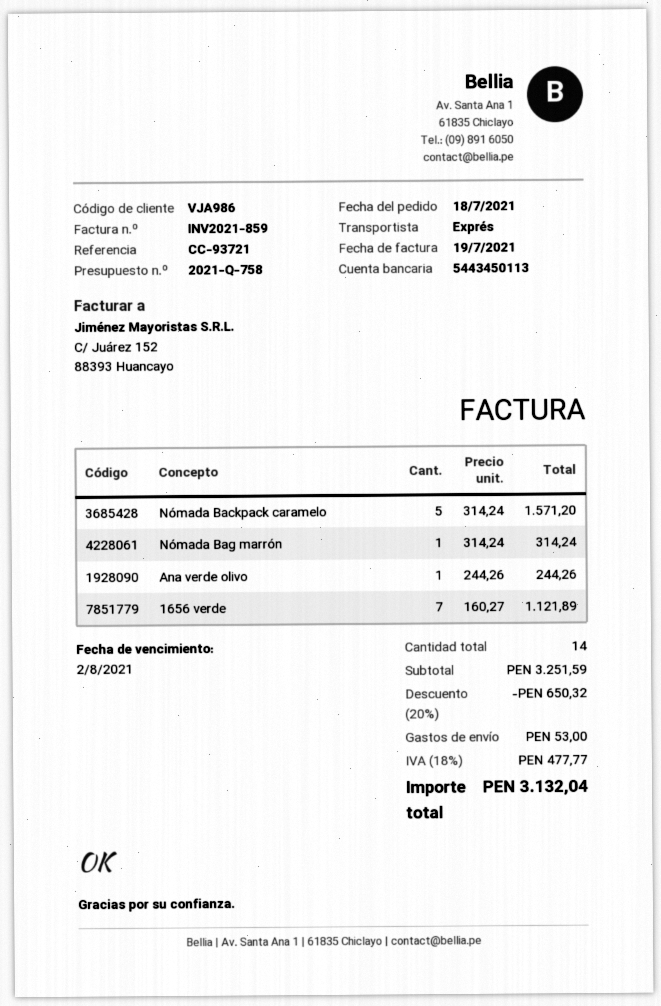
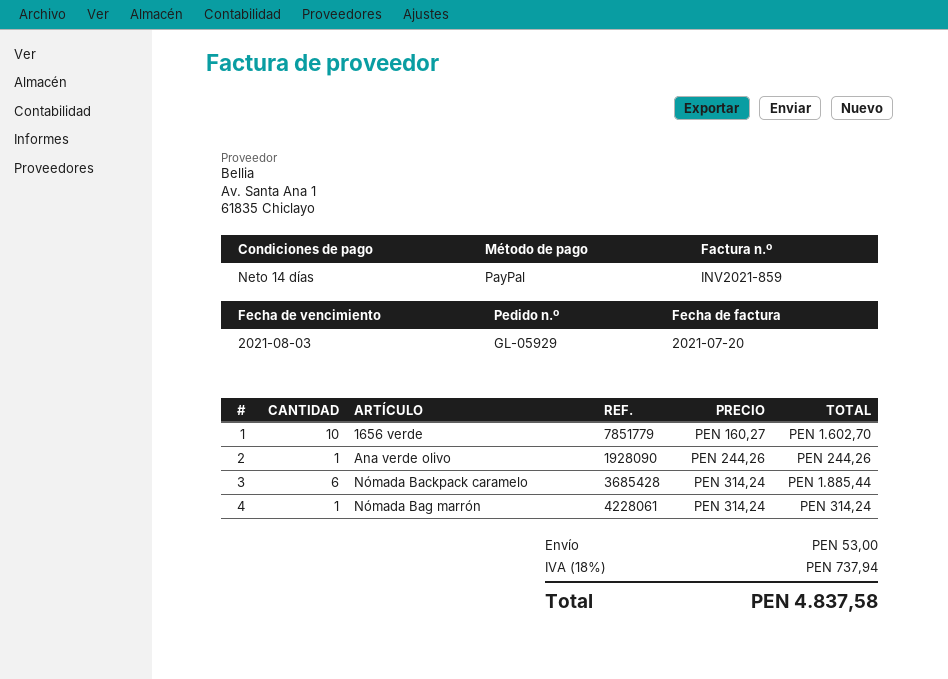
invoice date: 2021-07-19 -> 2021-07-20
due date: 2021-08-02 -> 2021-08-03
Nómada Backpack caramelo: 5 x 314.24 = 1571.20 -> 6 x 314.24 = 1885.44
1656 verde: 7 x 160.27 = 1121.89 -> 10 x 160.27 = 1602.70
discount: 20% = 650.32 -> none
tax: 18% = 477.77 -> 18% = 737.94
total: 3132.04 -> 4837.58

